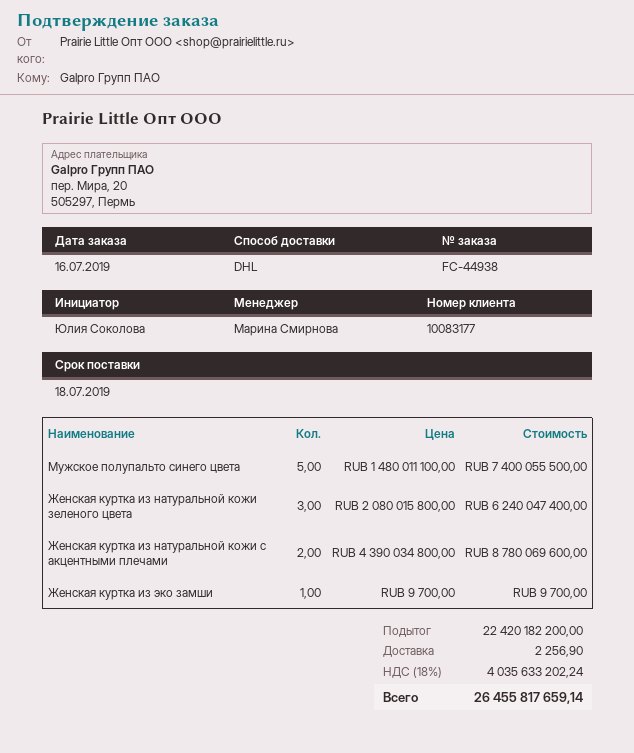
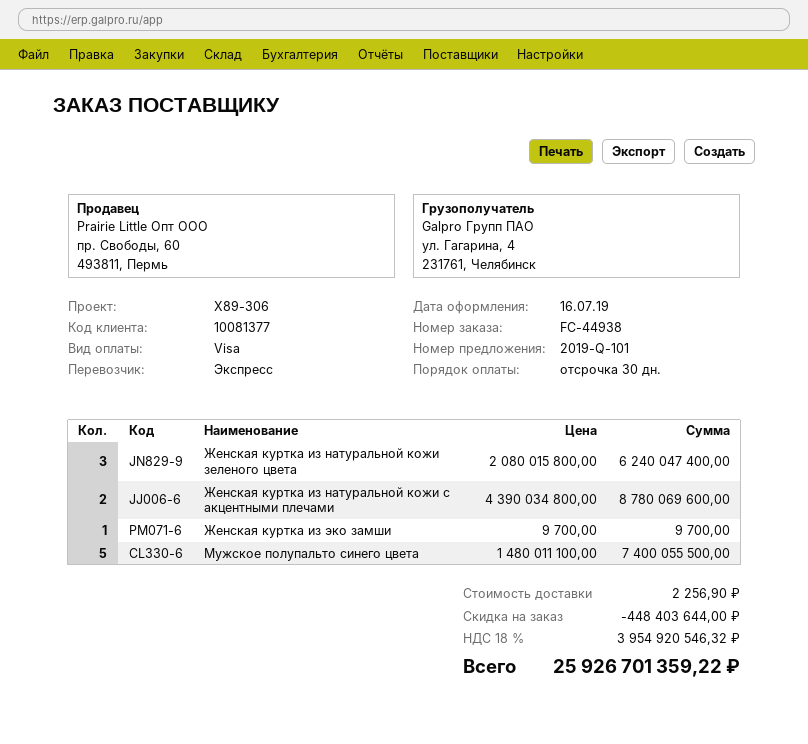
customer number: 10083177 -> 10081377
shipping method: DHL -> express
discount: none -> 448403644.00
tax: 18% = 4035633202.24 -> 18% = 3954920546.32
total: 26455817659.14 -> 25926701359.22

